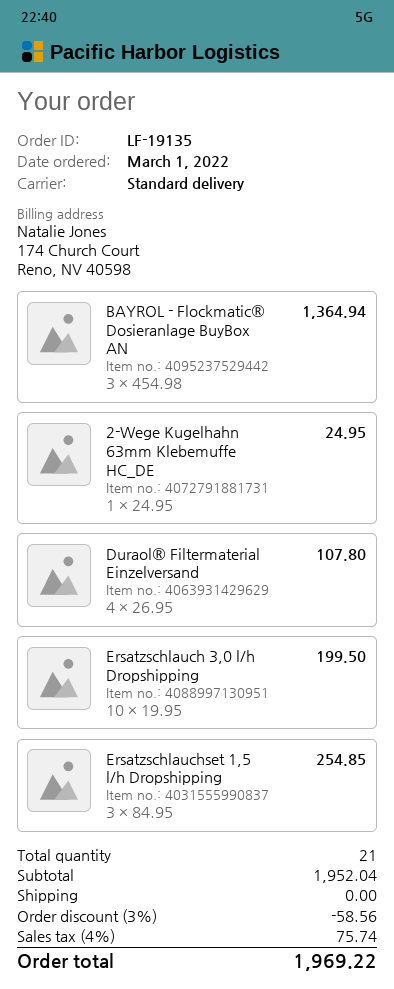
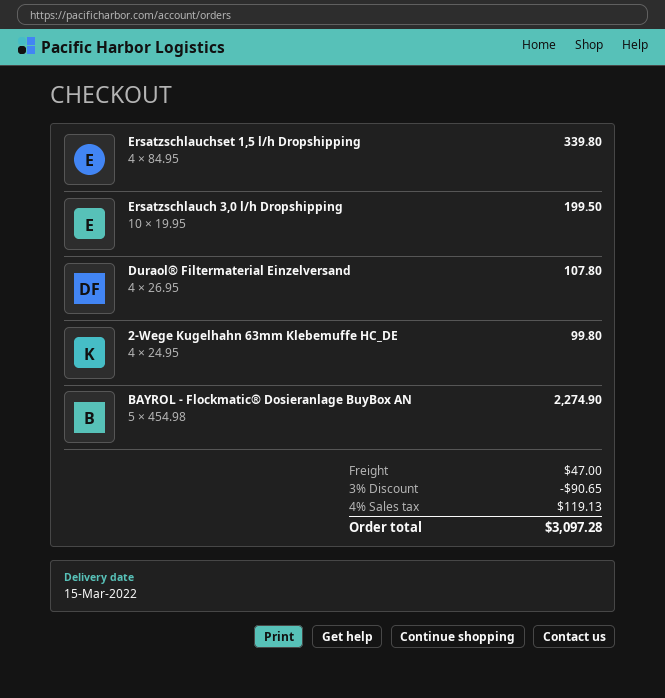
BAYROL - Flockmatic® Dosieranlage BuyBox AN: 3 x 454.98 = 1364.94 -> 5 x 454.98 = 2274.90
2-Wege Kugelhahn 63mm Klebemuffe HC_DE: 1 x 24.95 = 24.95 -> 4 x 24.95 = 99.80
Ersatzschlauchset 1,5 l/h Dropshipping: 3 x 84.95 = 254.85 -> 4 x 84.95 = 339.80
discount: 3% = 58.56 -> 3% = 90.65
shipping: 0.00 -> 47.00
tax: 4% = 75.74 -> 4% = 119.13
total: 1969.22 -> 3097.28

